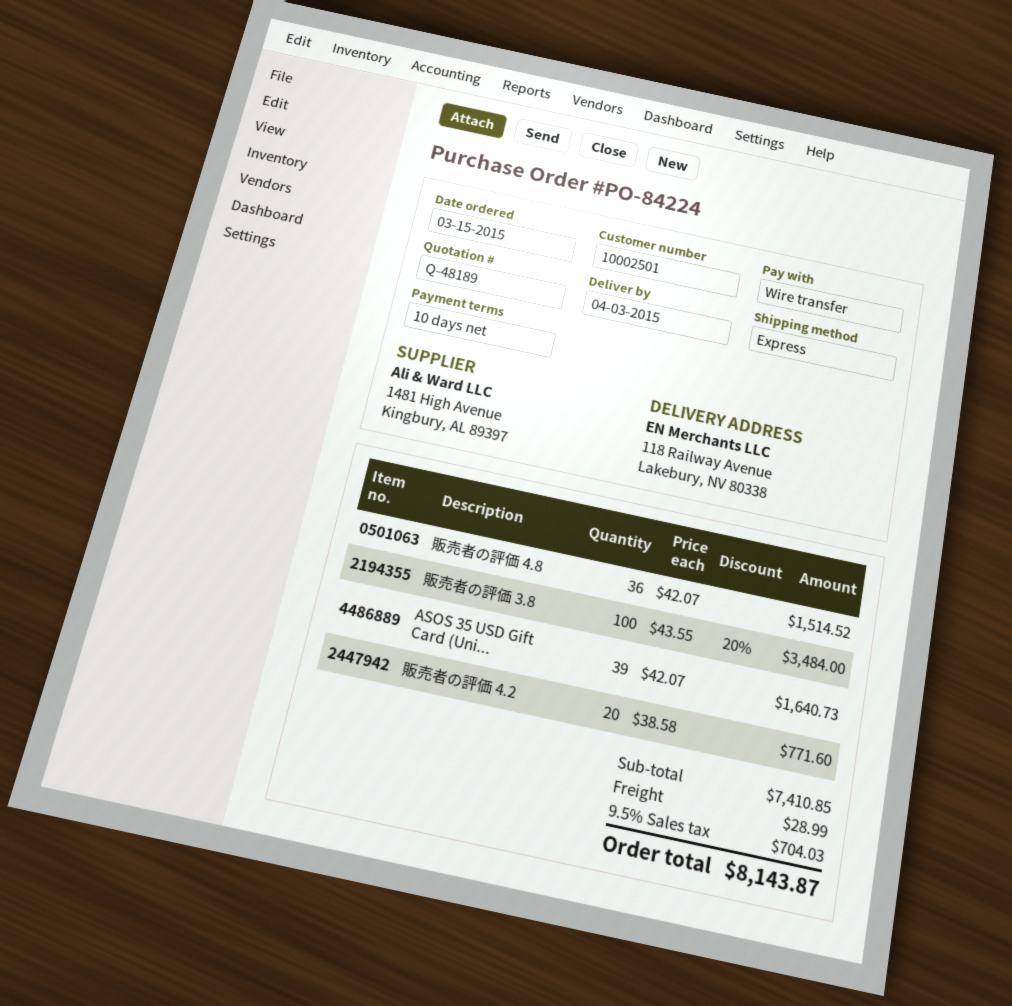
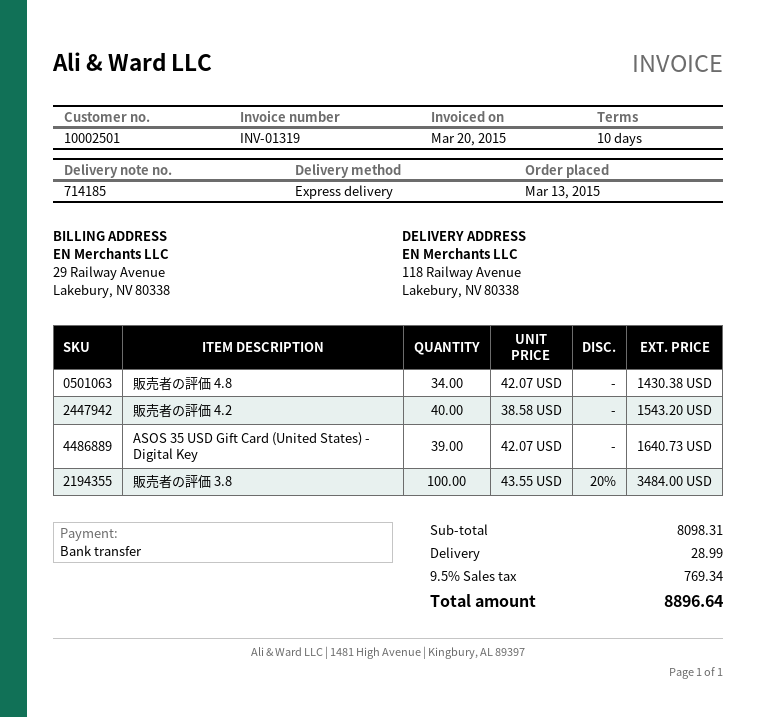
order date: 2015-03-15 -> 2015-03-13
販売者の評価 4.8: 36 x 42.07 = 1514.52 -> 34 x 42.07 = 1430.38
販売者の評価 4.2: 20 x 38.58 = 771.60 -> 40 x 38.58 = 1543.20
subtotal: 7410.85 -> 8098.31
tax: 9.5% = 704.03 -> 9.5% = 769.34
total: 8143.87 -> 8896.64

